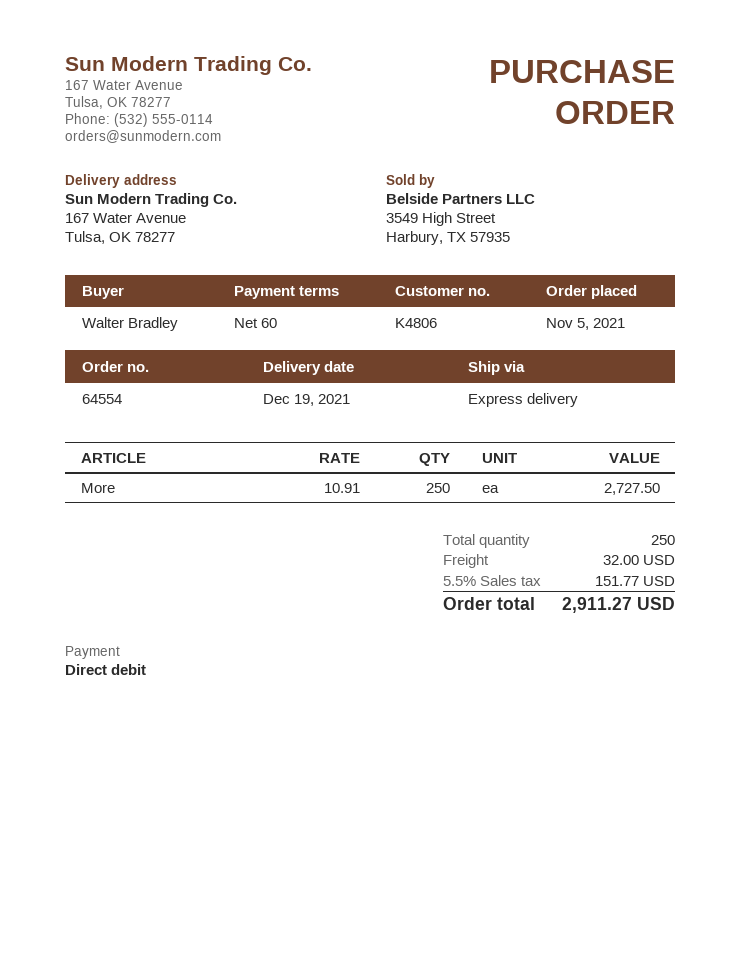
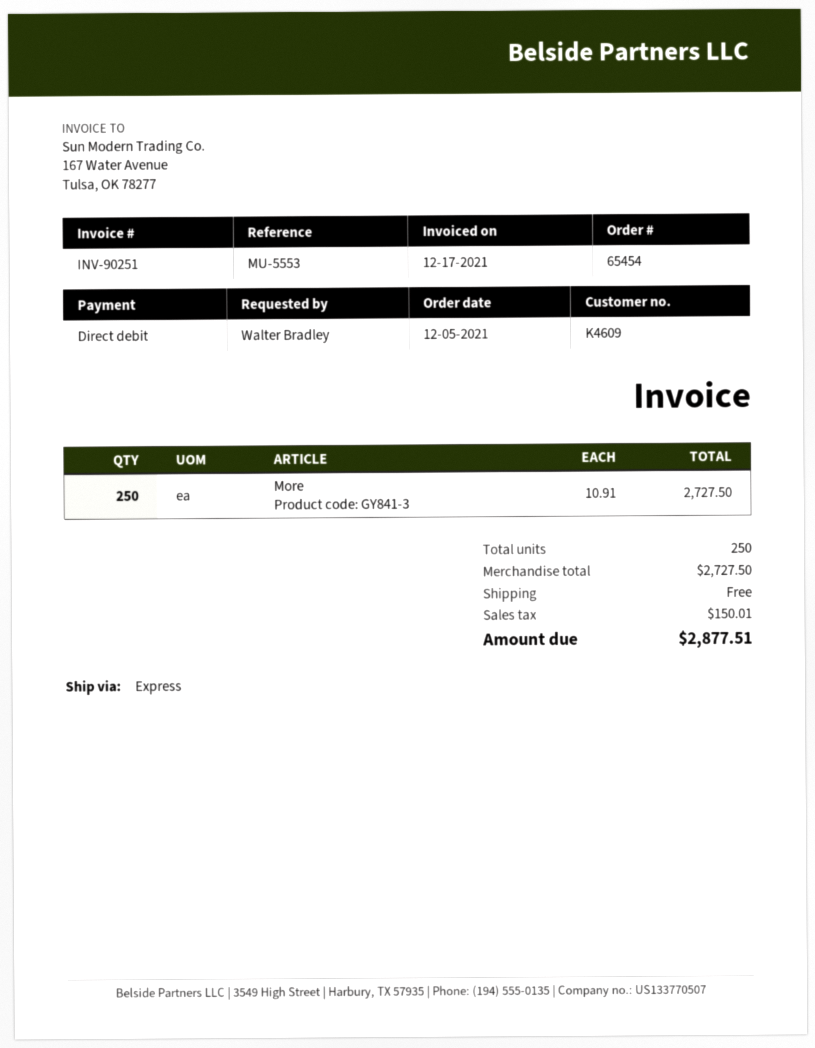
order number: 64554 -> 65454
order date: 2021-11-05 -> 2021-12-05
customer number: K4806 -> K4609
shipping: 32.00 -> 0.00
tax: 151.77 -> 150.01
total: 2911.27 -> 2877.51

